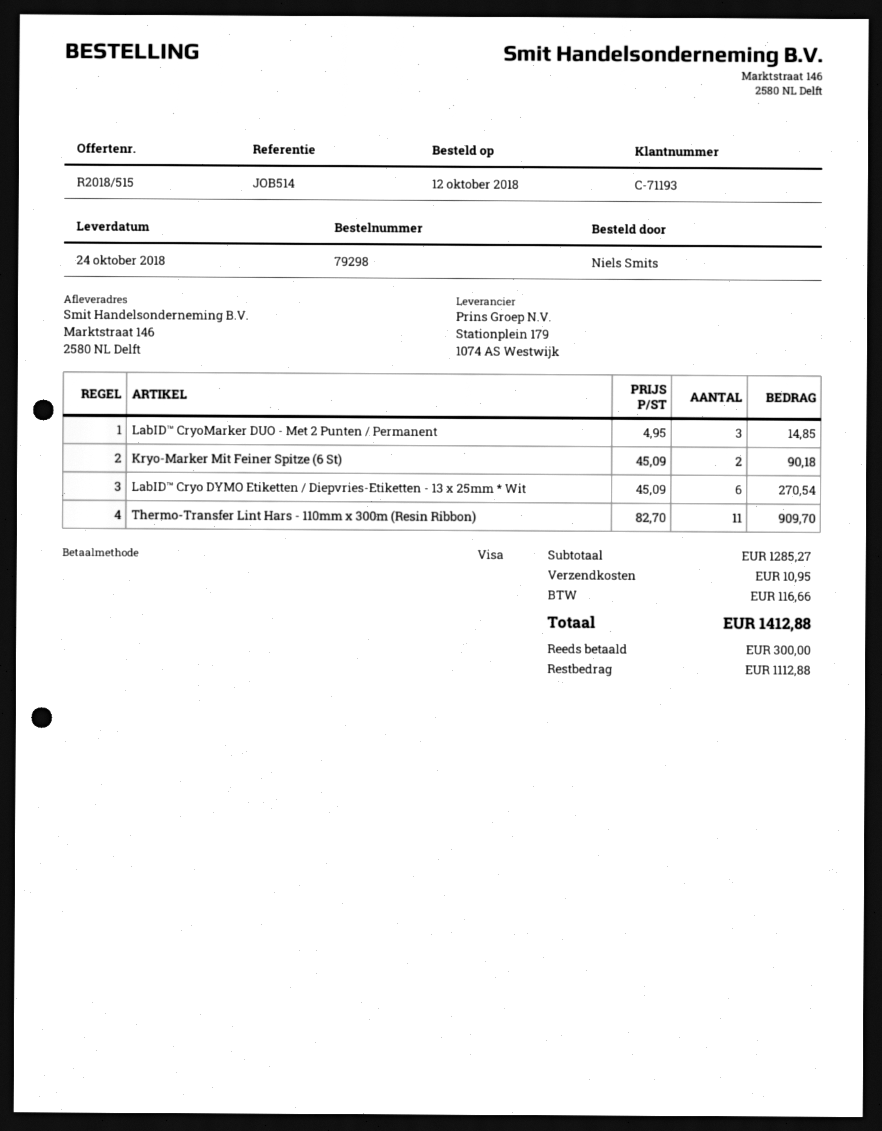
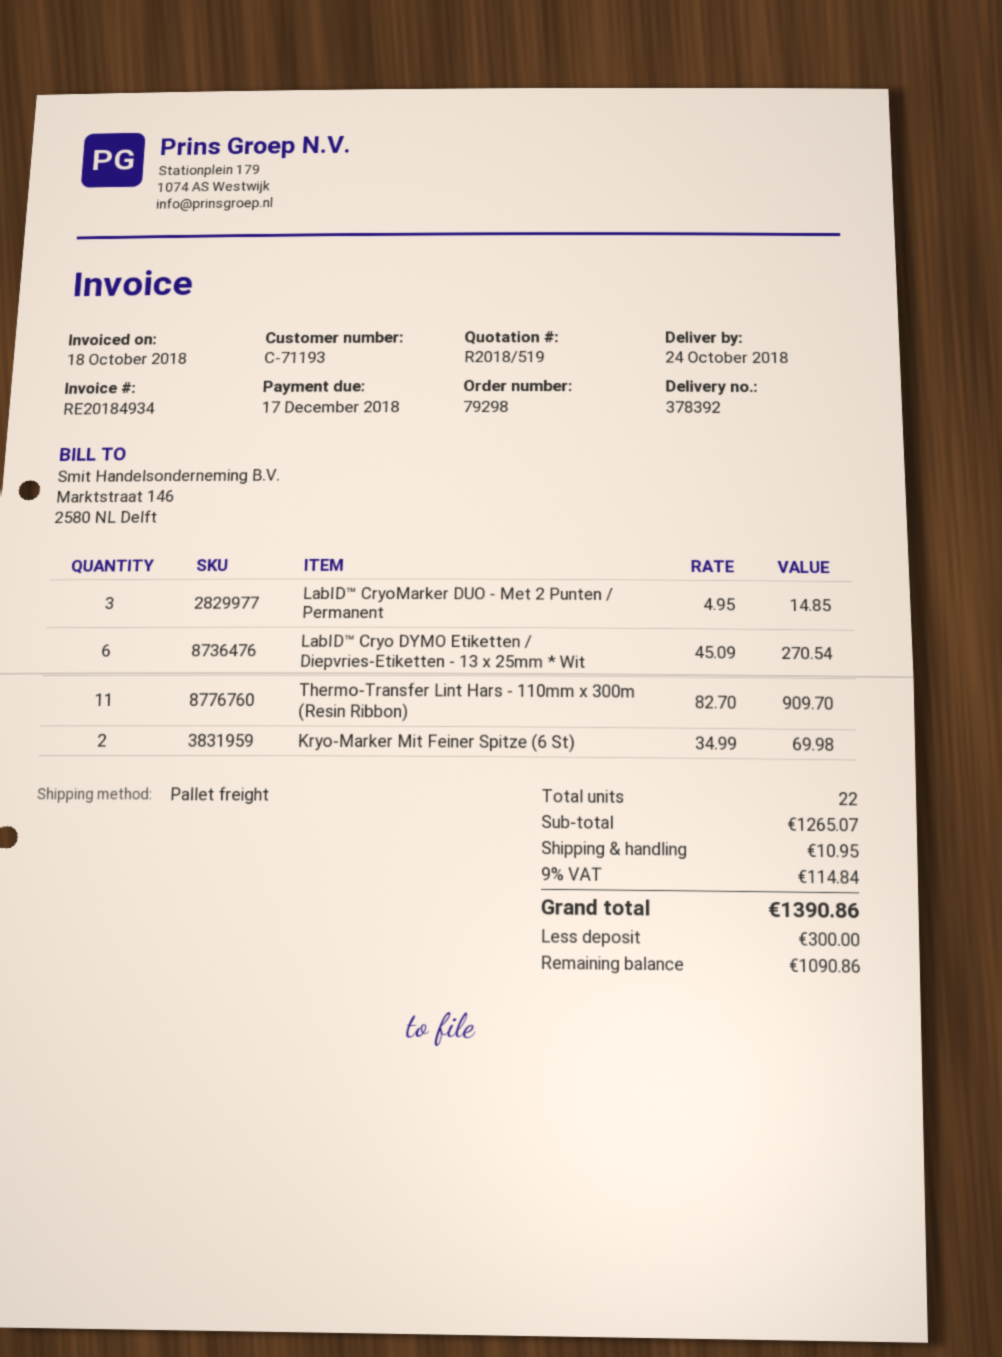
quote number: R2018/515 -> R2018/519
Kryo-Marker Mit Feiner Spitze (6 St): 2 x 45.09 = 90.18 -> 2 x 34.99 = 69.98
subtotal: 1285.27 -> 1265.07
tax: 116.66 -> 114.84
total: 1412.88 -> 1390.86
balance: 1112.88 -> 1090.86

